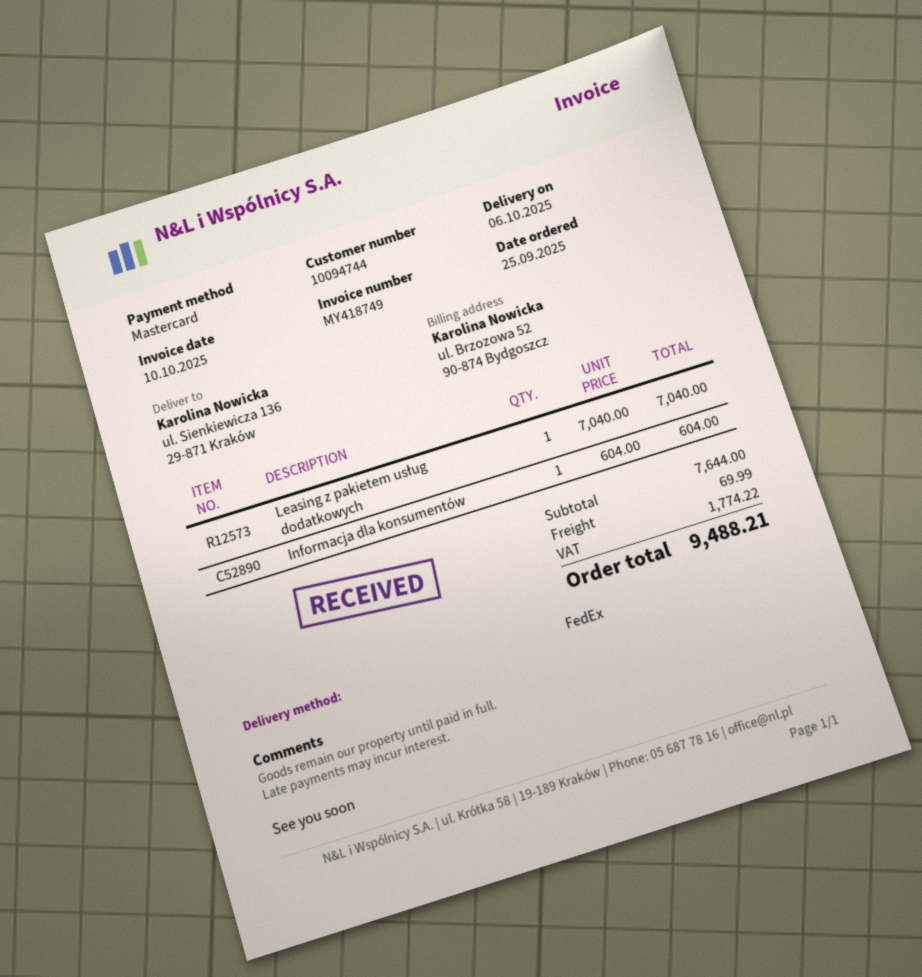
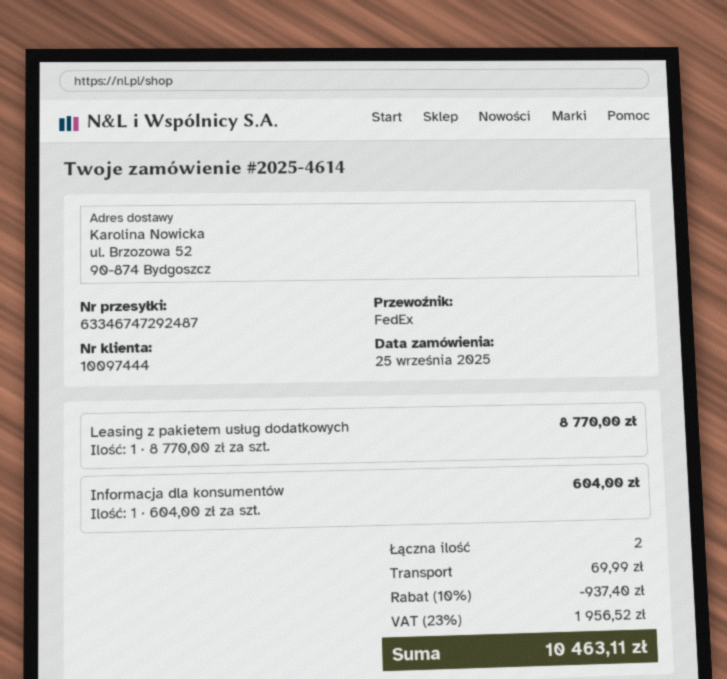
customer number: 10094744 -> 10097444
ship to: ul. Sienkiewicza 136, 29-871 Kraków -> ul. Brzozowa 52, 90-874 Bydgoszcz
Leasing z pakietem usług dodatkowych: 1 x 7040.00 = 7040.00 -> 1 x 8770.00 = 8770.00
discount: none -> 10% = 937.40
tax: 1774.22 -> 1956.52
total: 9488.21 -> 10463.11

